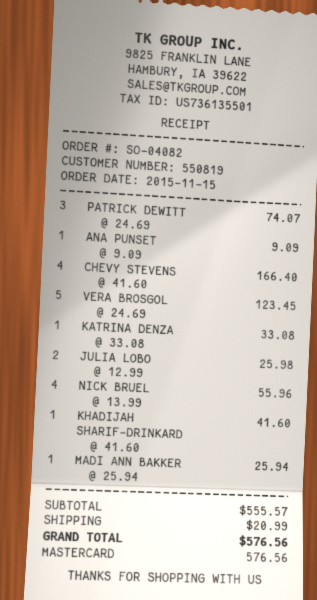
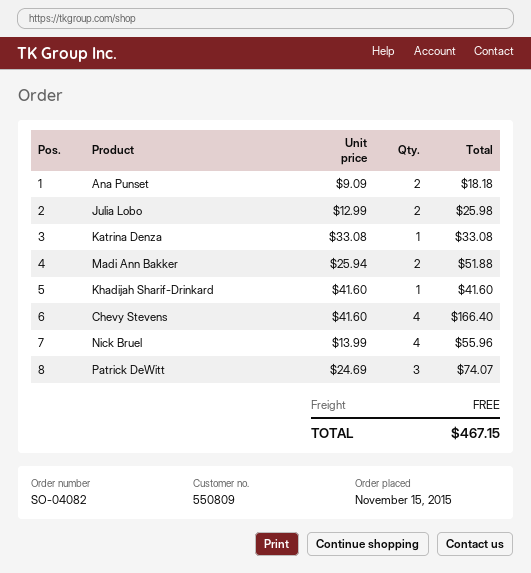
customer number: 550819 -> 550809
ANA PUNSET: 1 x 9.09 = 9.09 -> 2 x 9.09 = 18.18
VERA BROSGOL: 5 x 24.69 = 123.45 -> none
MADI ANN BAKKER: 1 x 25.94 = 25.94 -> 2 x 25.94 = 51.88
shipping: 20.99 -> 0.00
total: 576.56 -> 467.15

